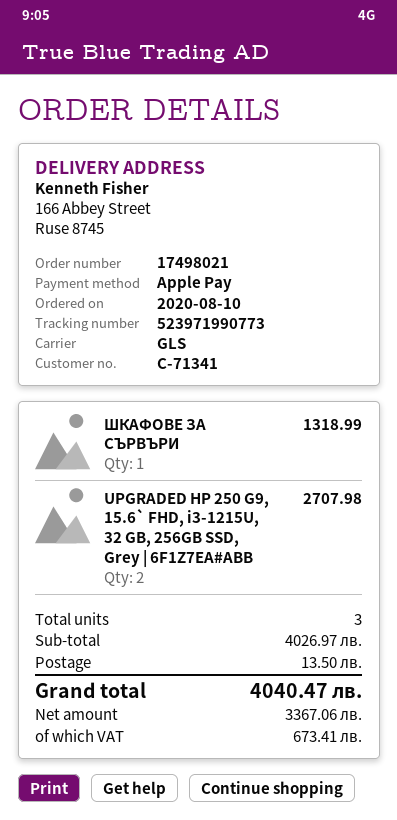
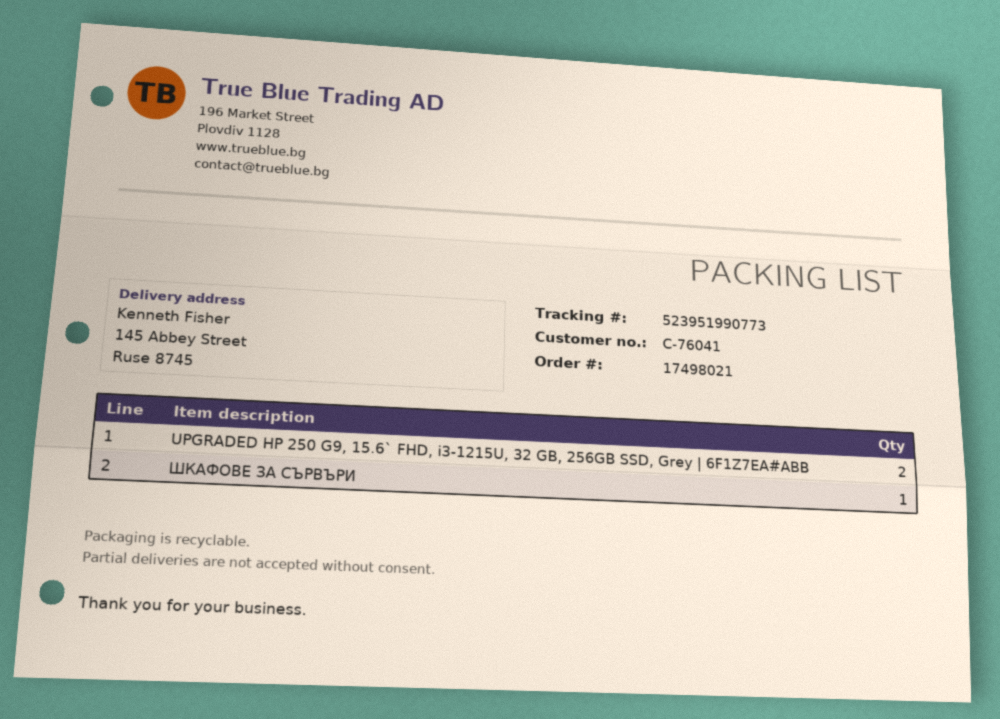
customer number: C-71341 -> C-76041
tracking number: 523971990773 -> 523951990773
ship to: 166 Abbey Street, Ruse 8745 -> 145 Abbey Street, Ruse 8745

